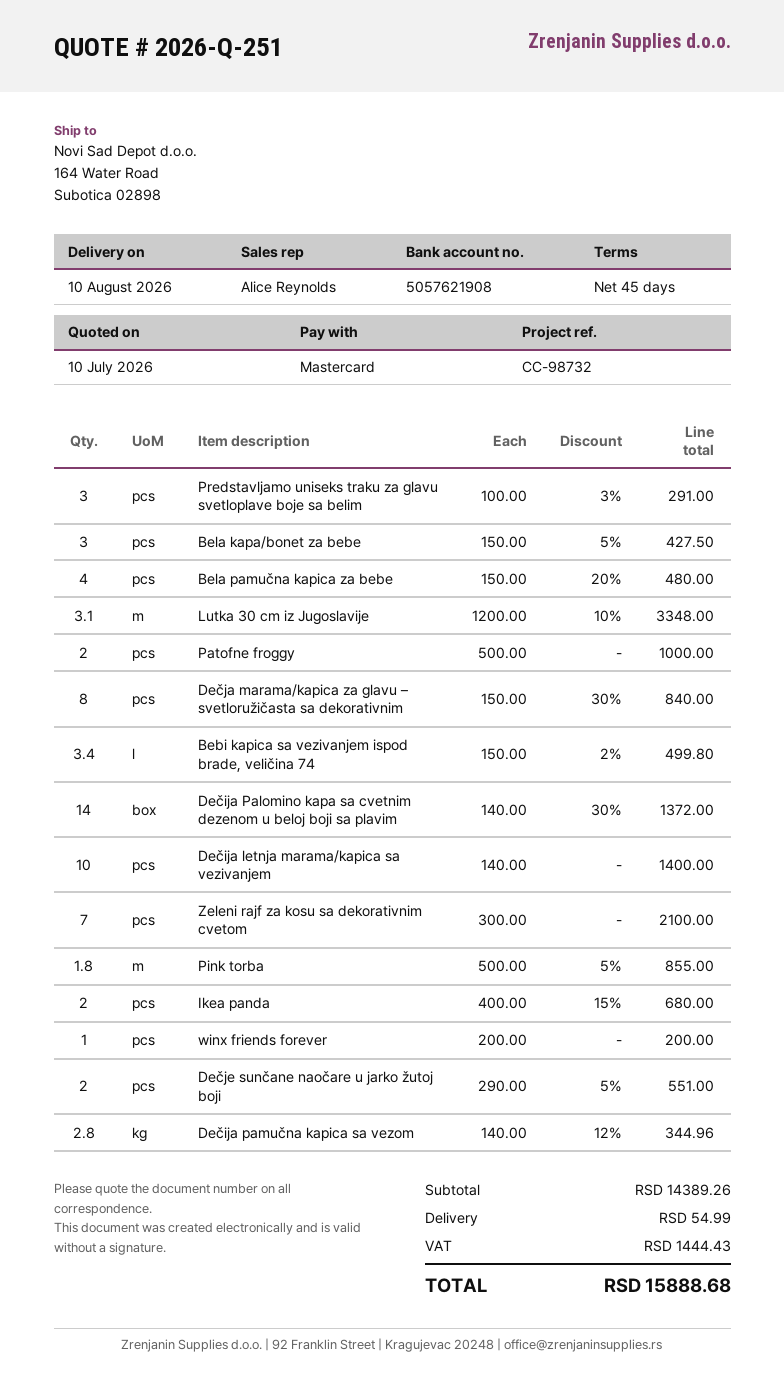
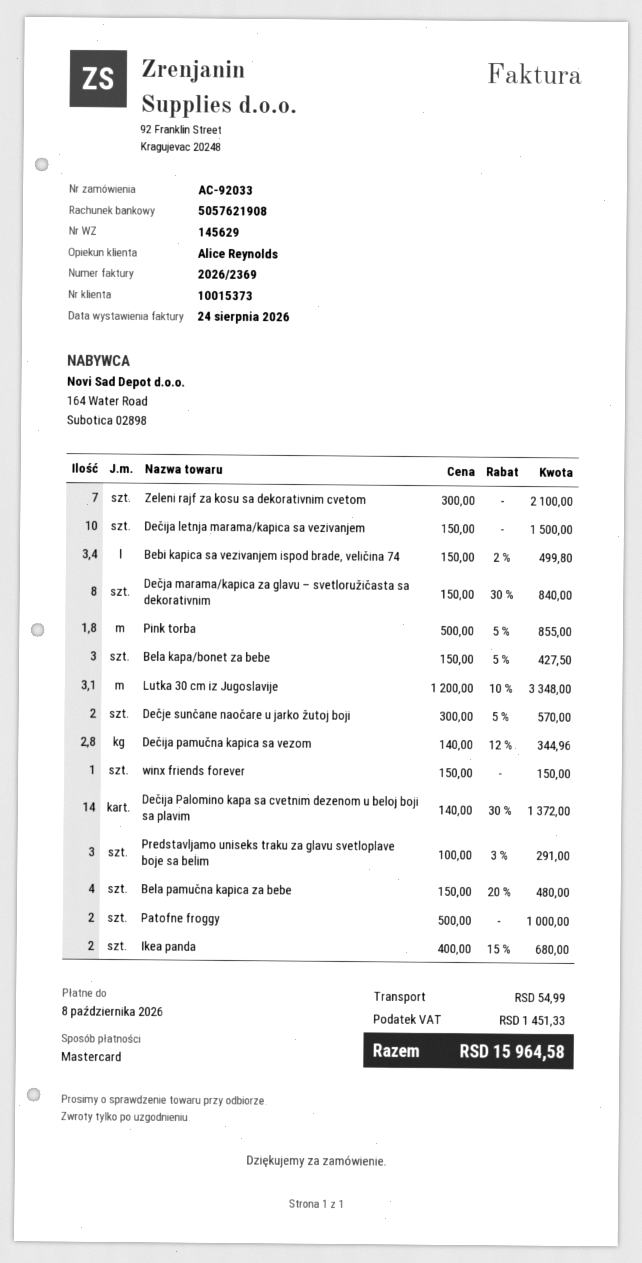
Dečija letnja marama/kapica sa vezivanjem: 10 x 140.00 = 1400.00 -> 10 x 150.00 = 1500.00
winx friends forever: 1 x 200.00 = 200.00 -> 1 x 150.00 = 150.00
Dečje sunčane naočare u jarko žutoj boji: 2 x 290.00 - 5% = 551.00 -> 2 x 300.00 - 5% = 570.00
tax: 1444.43 -> 1451.33
total: 15888.68 -> 15964.58

